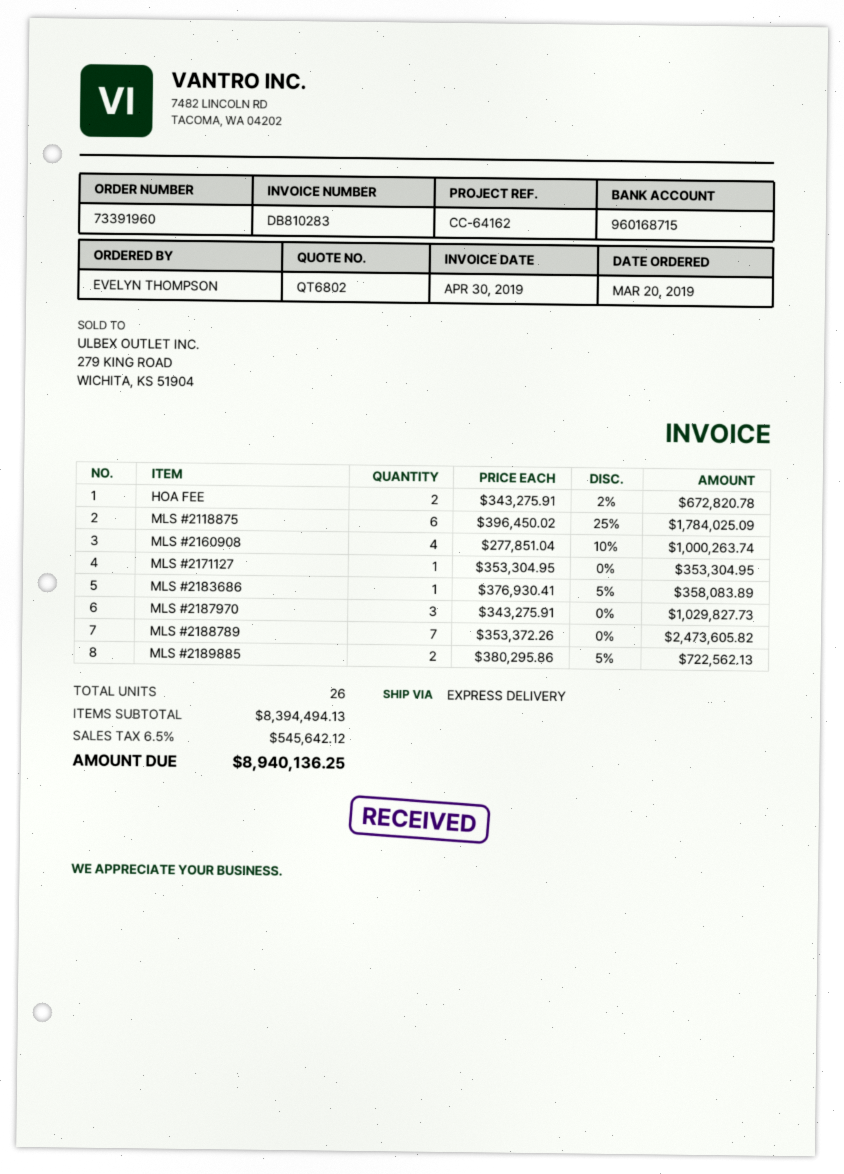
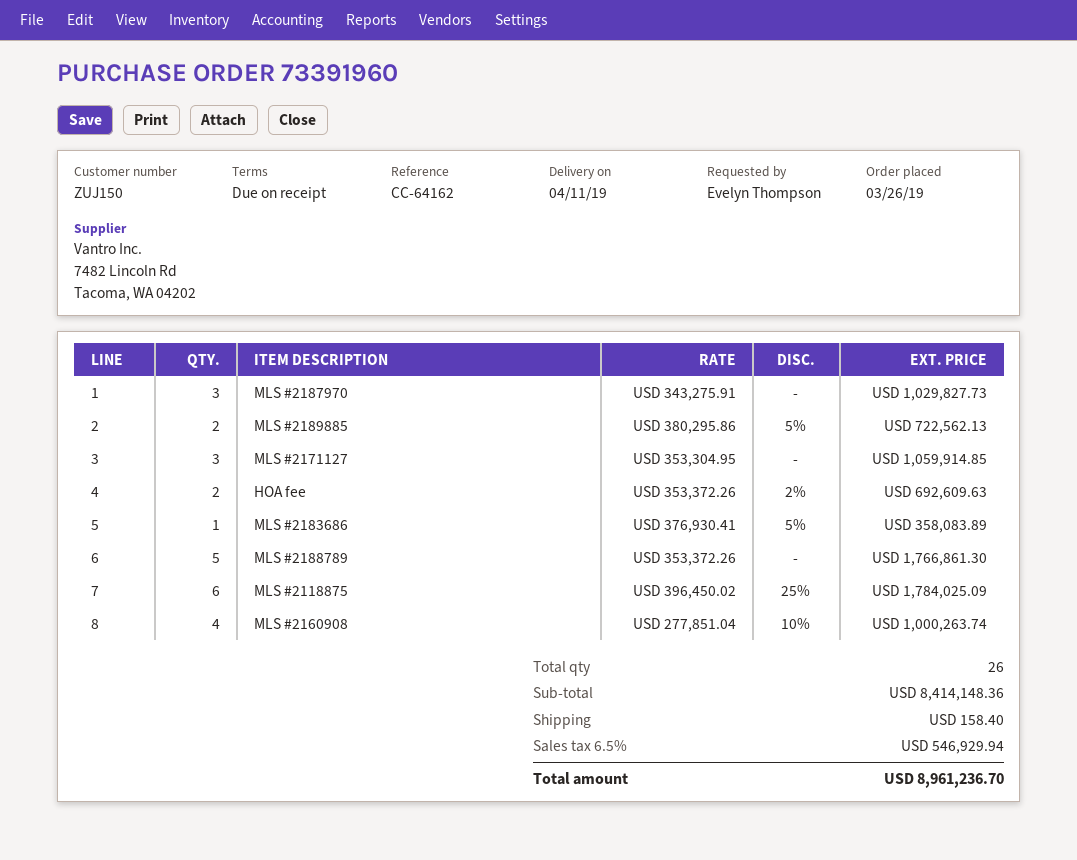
order date: 2019-03-20 -> 2019-03-26
HOA FEE: 2 x 343275.91 - 2% = 672820.78 -> 2 x 353372.26 - 2% = 692609.63
MLS #2171127: 1 x 353304.95 = 353304.95 -> 3 x 353304.95 = 1059914.85
MLS #2188789: 7 x 353372.26 = 2473605.82 -> 5 x 353372.26 = 1766861.30
subtotal: 8394494.13 -> 8414148.36
shipping: none -> 158.40
tax: 6.5% = 545642.12 -> 6.5% = 546929.94
total: 8940136.25 -> 8961236.70

